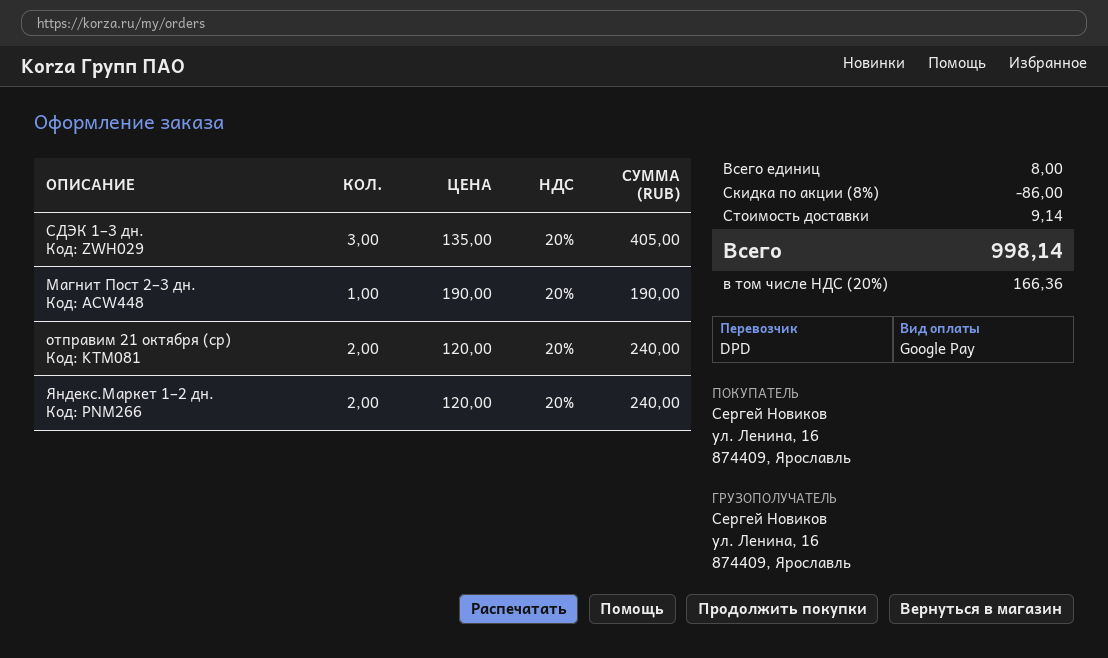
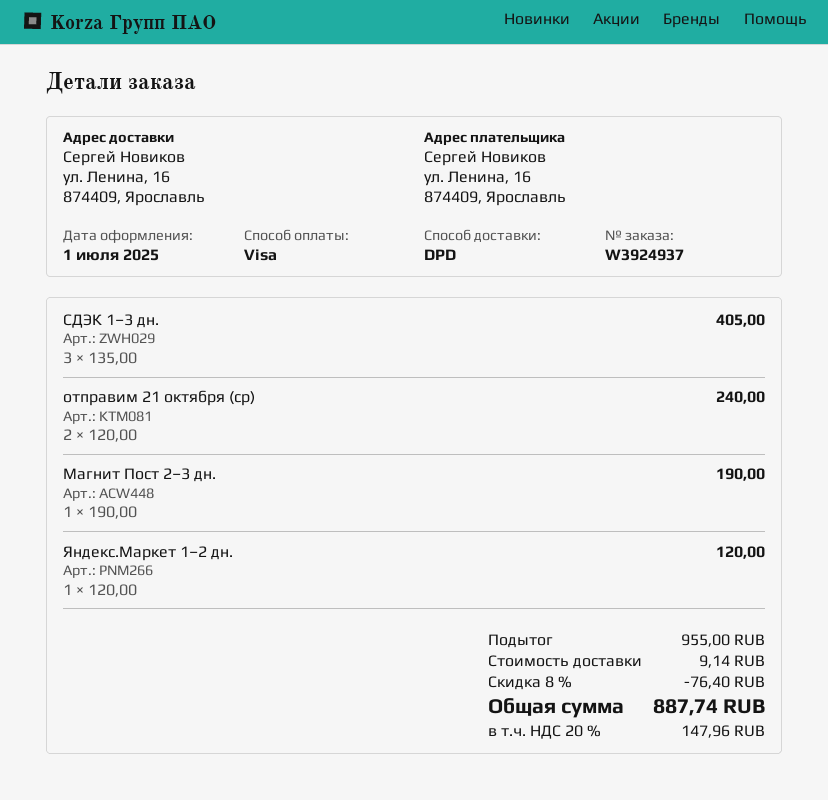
payment method: Google Pay -> Visa
Яндекс.Маркет 1–2 дн.: 2 x 120.00 = 240.00 -> 1 x 120.00 = 120.00
discount: 8% = 86.00 -> 8% = 76.40
tax: 20% = 166.36 -> 20% = 147.96
total: 998.14 -> 887.74

